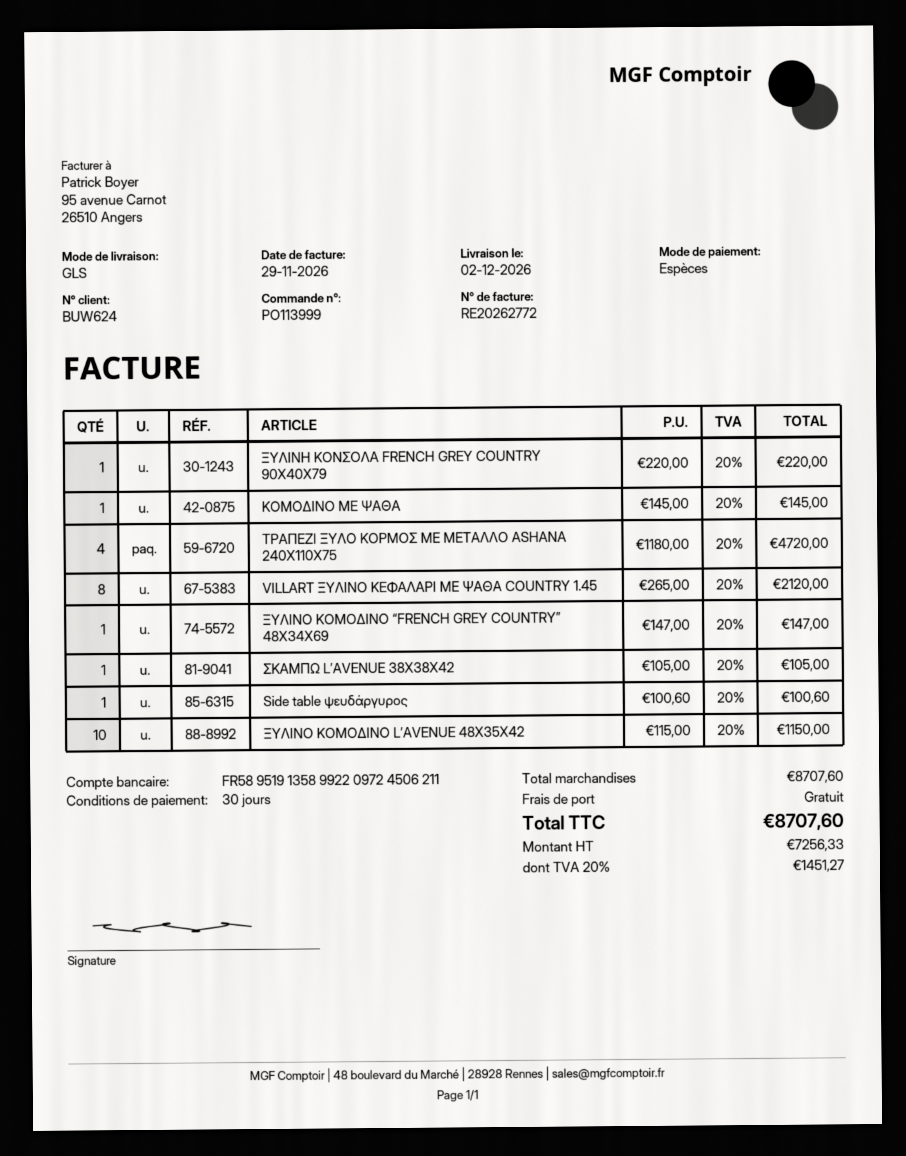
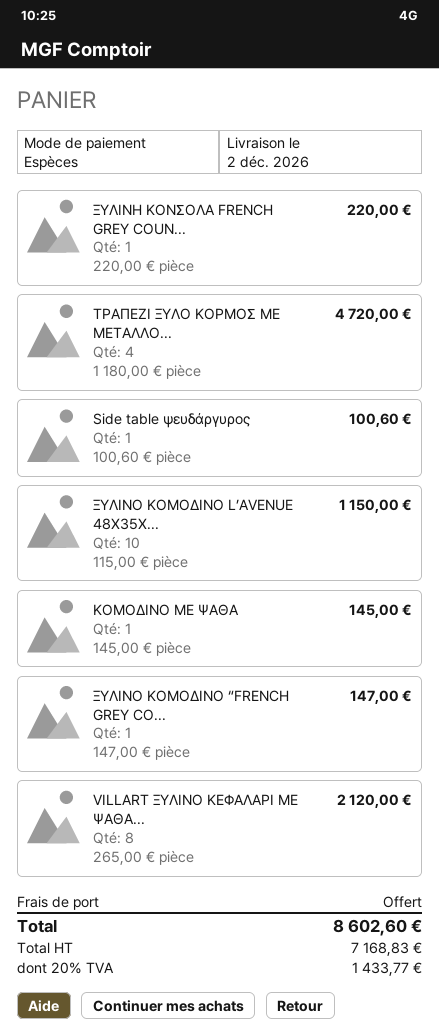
ΣΚΑΜΠΩ L’AVENUE 38Χ38Χ42: 1 x 105.00 = 105.00 -> none
net: 7256.33 -> 7168.83
tax: 20% = 1451.27 -> 20% = 1433.77
total: 8707.60 -> 8602.60

